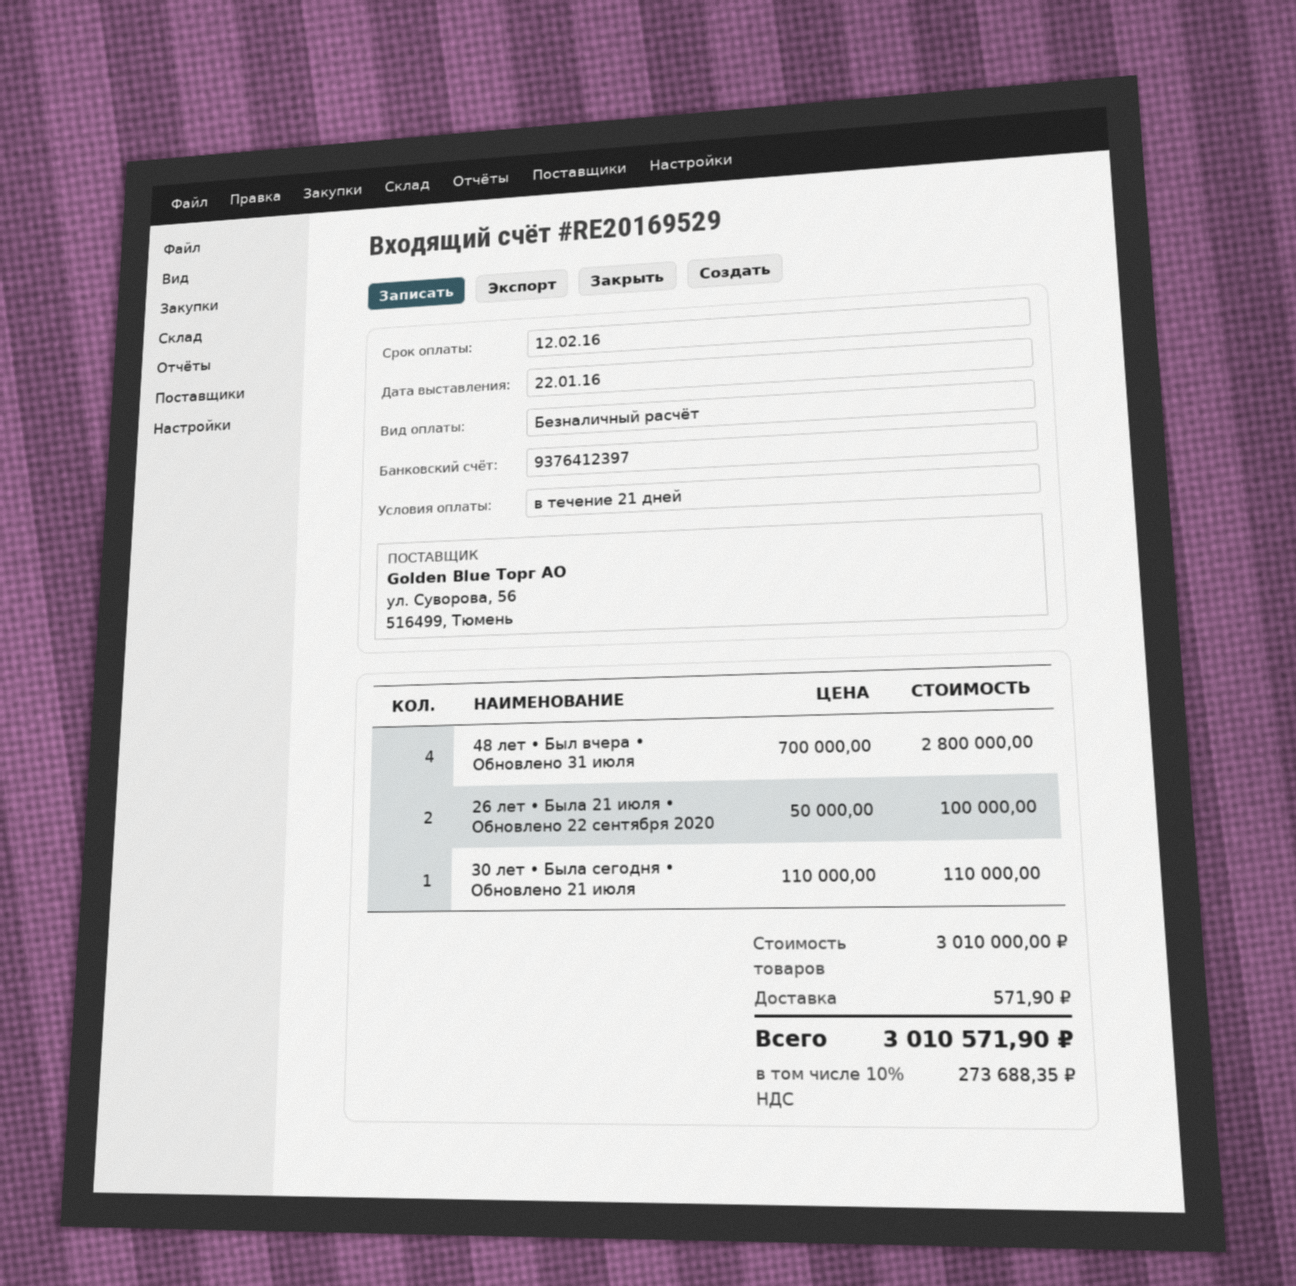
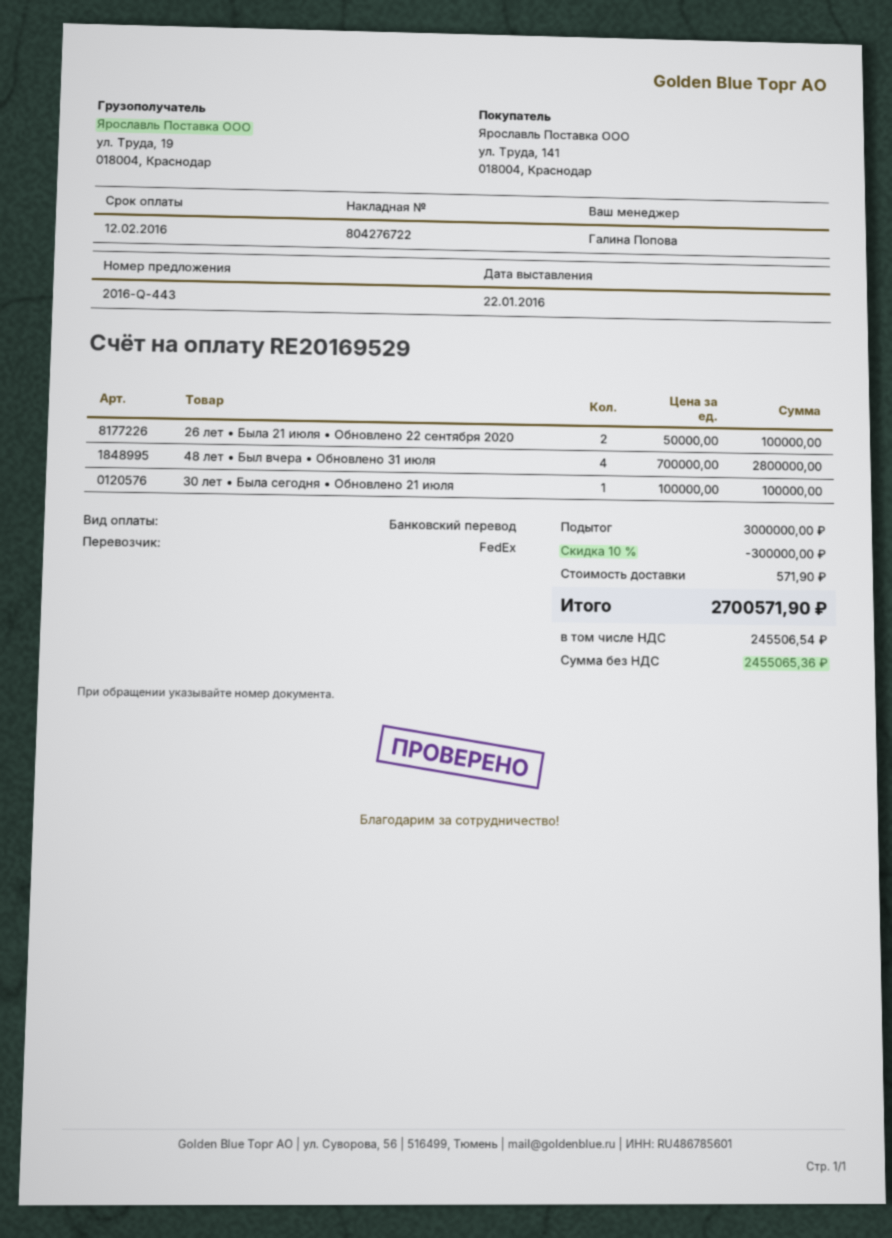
30 лет • Была сегодня • Обновлено 21 июля: 1 x 110000.00 = 110000.00 -> 1 x 100000.00 = 100000.00
subtotal: 3010000.00 -> 3000000.00
discount: none -> 10% = 300000.00
tax: 273688.35 -> 245506.54
total: 3010571.90 -> 2700571.90

